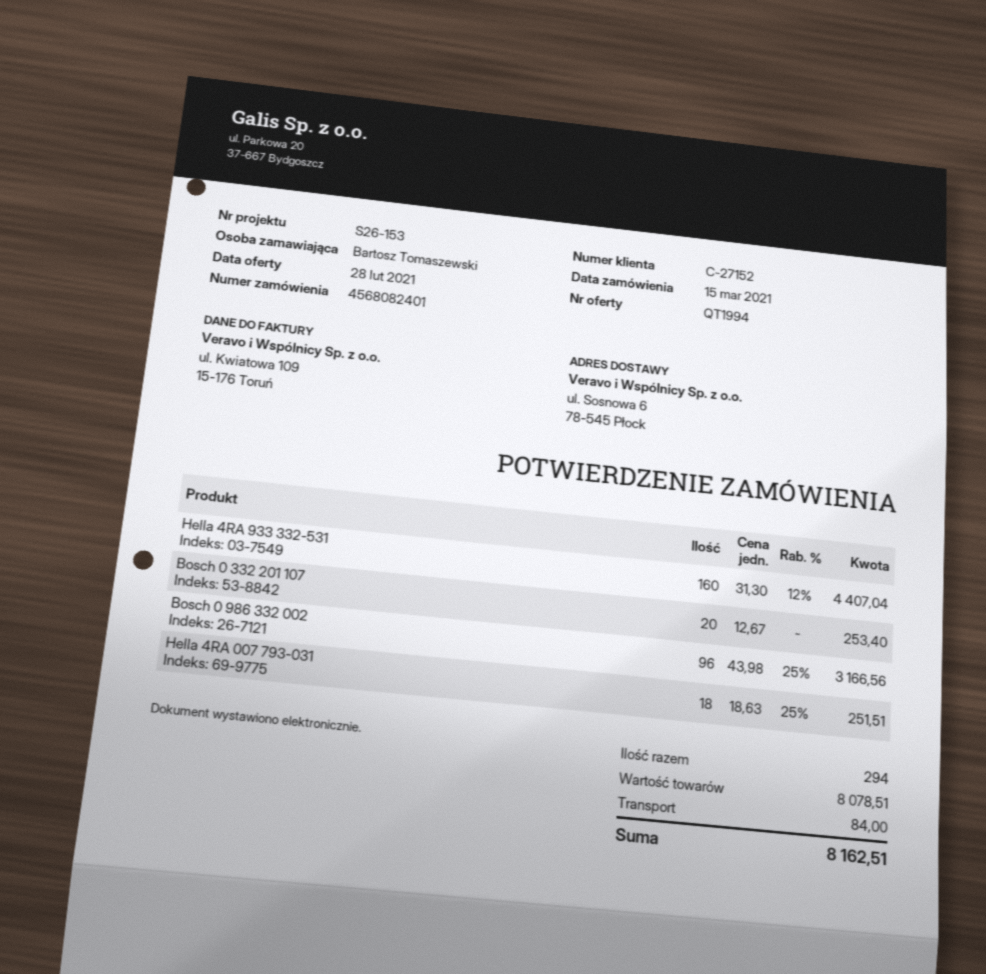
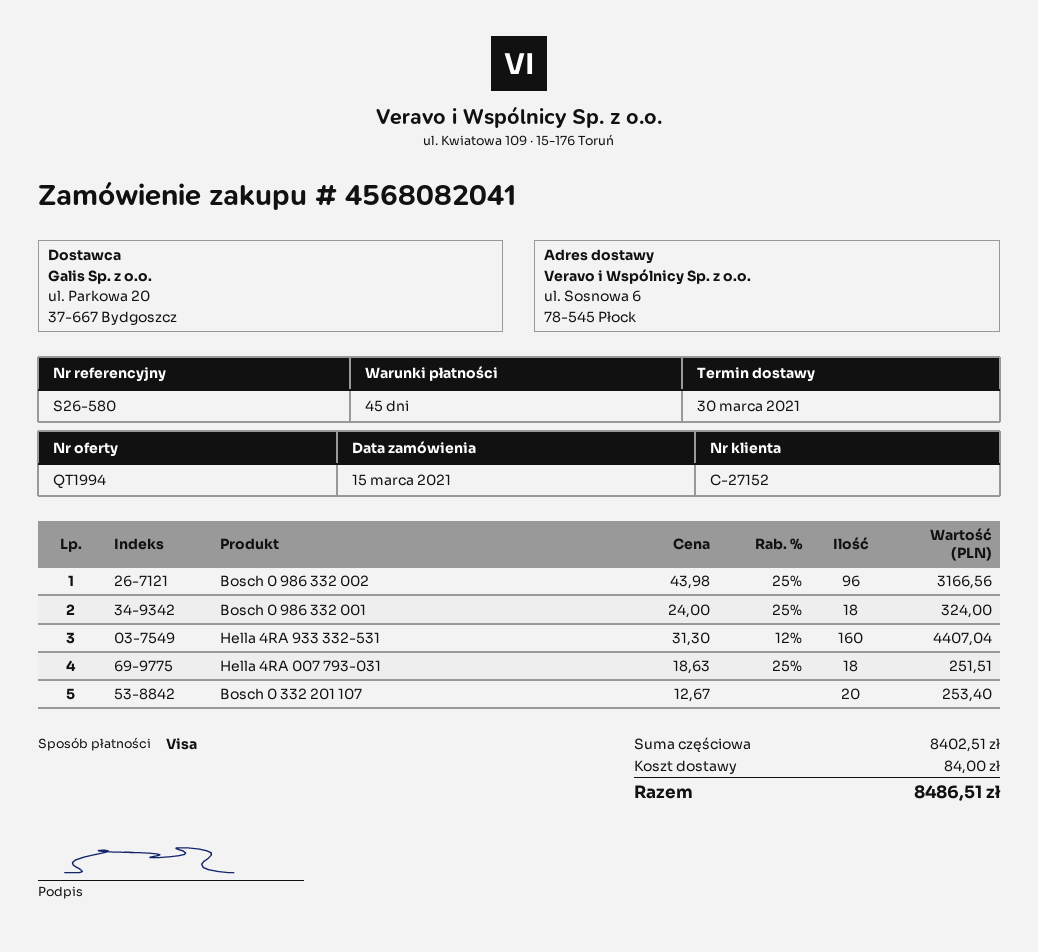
order number: 4568082401 -> 4568082041
reference: S26-153 -> S26-580
Bosch 0 986 332 001: none -> 18 x 24.00 - 25% = 324.00
subtotal: 8078.51 -> 8402.51
total: 8162.51 -> 8486.51

